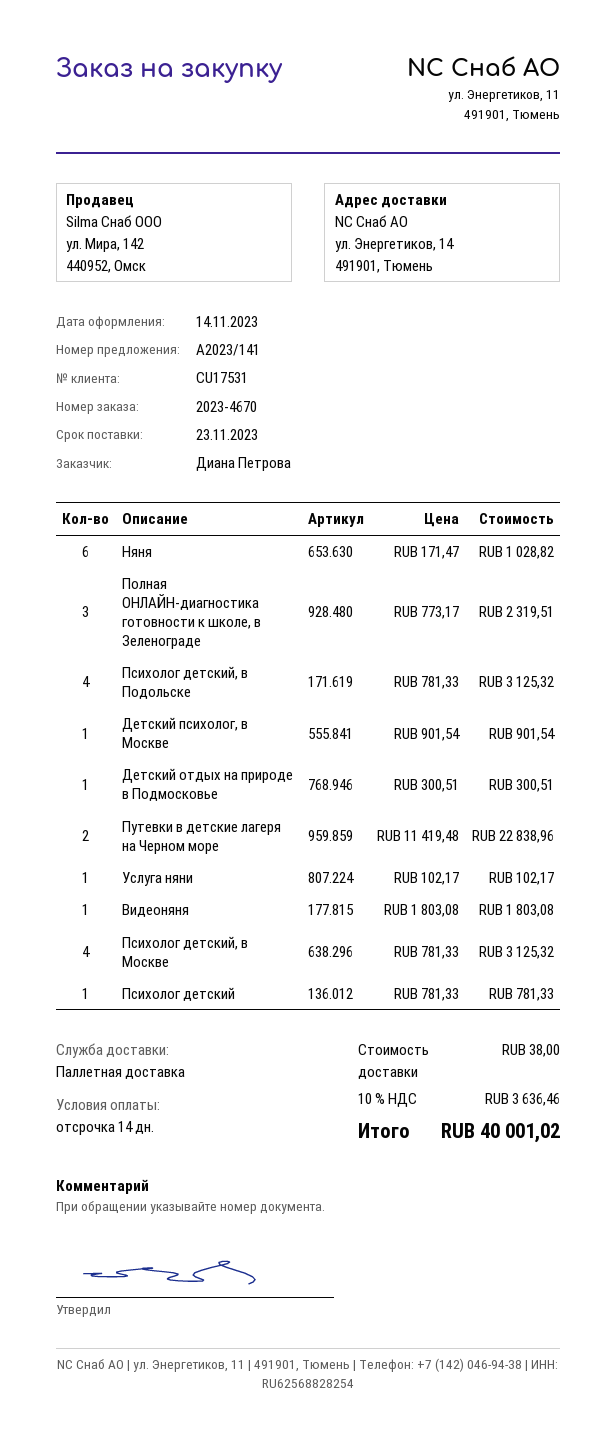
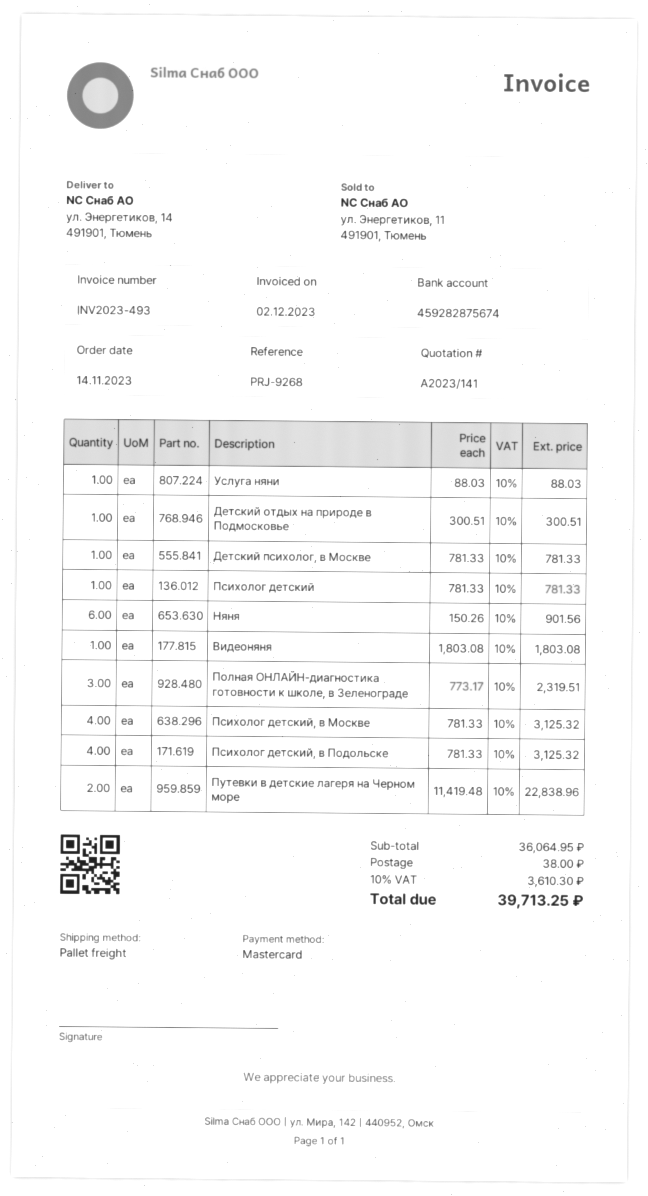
Няня: 6 x 171.47 = 1028.82 -> 6 x 150.26 = 901.56
Детский психолог, в Москве: 1 x 901.54 = 901.54 -> 1 x 781.33 = 781.33
Услуга няни: 1 x 102.17 = 102.17 -> 1 x 88.03 = 88.03
tax: 10% = 3636.46 -> 10% = 3610.30
total: 40001.02 -> 39713.25

